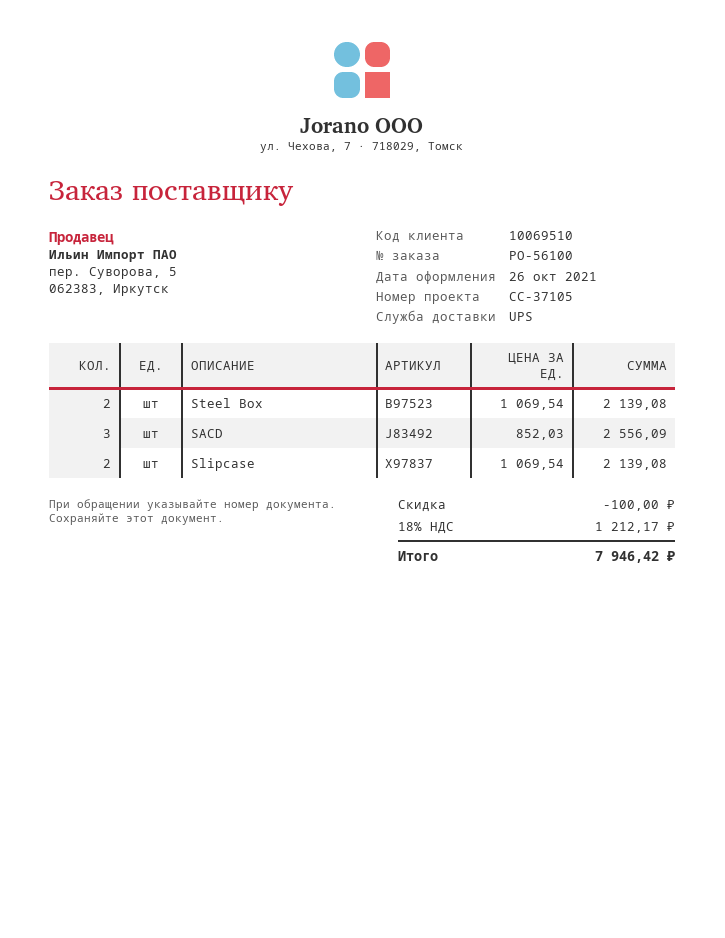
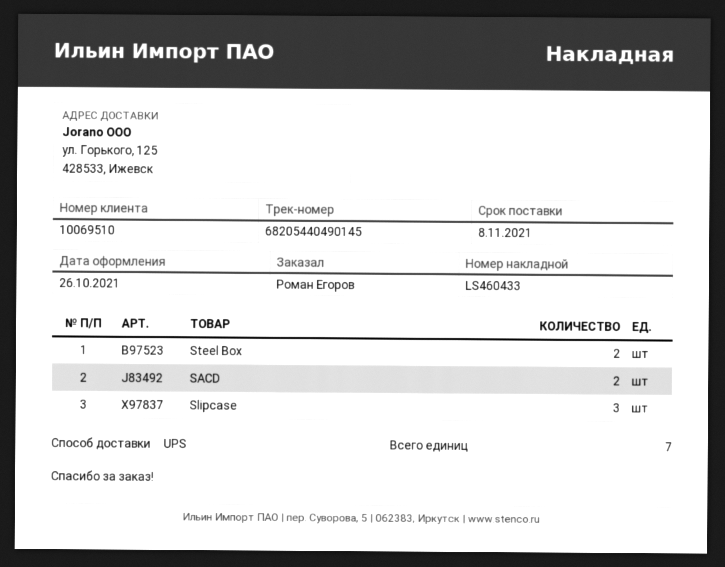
SACD: 3 -> 2
Slipcase: 2 -> 3

